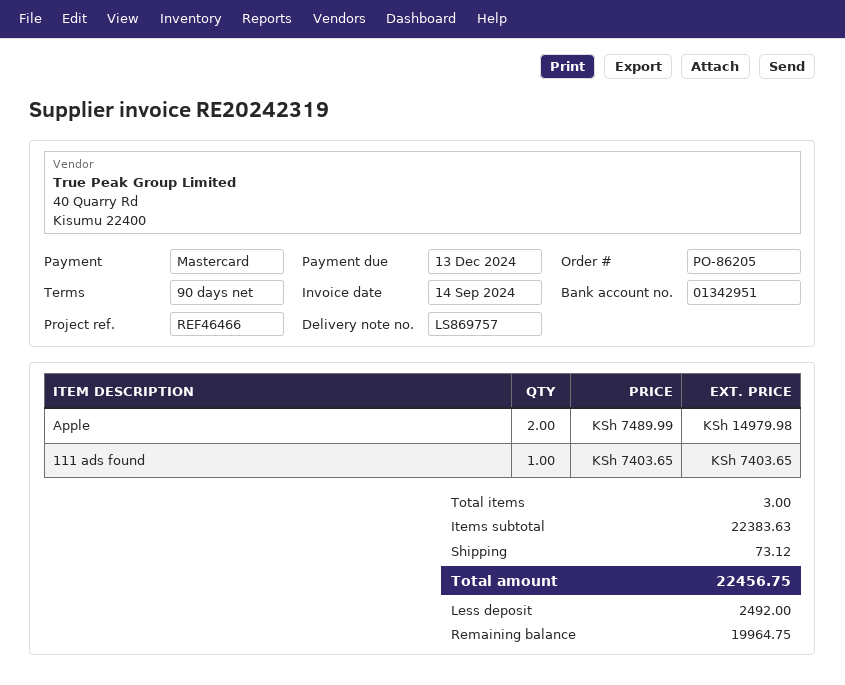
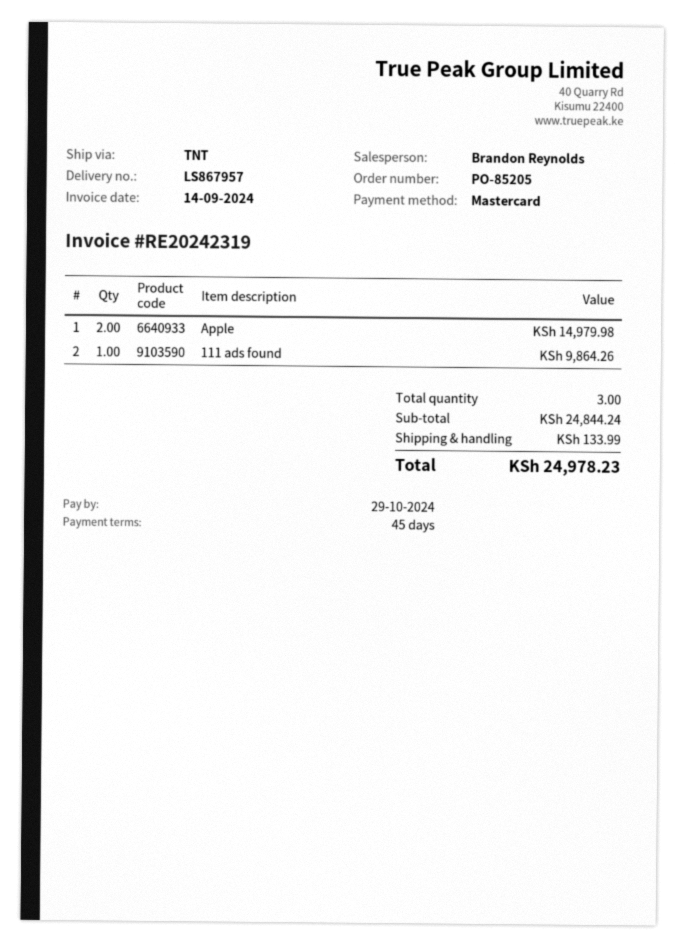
order number: PO-86205 -> PO-85205
delivery note number: LS869757 -> LS867957
payment terms: 90 days -> 45 days
due date: 2024-12-13 -> 2024-10-29
111 ads found: 1 for 7403.65 -> 1 for 9864.26
subtotal: 22383.63 -> 24844.24
shipping: 73.12 -> 133.99
total: 22456.75 -> 24978.23

